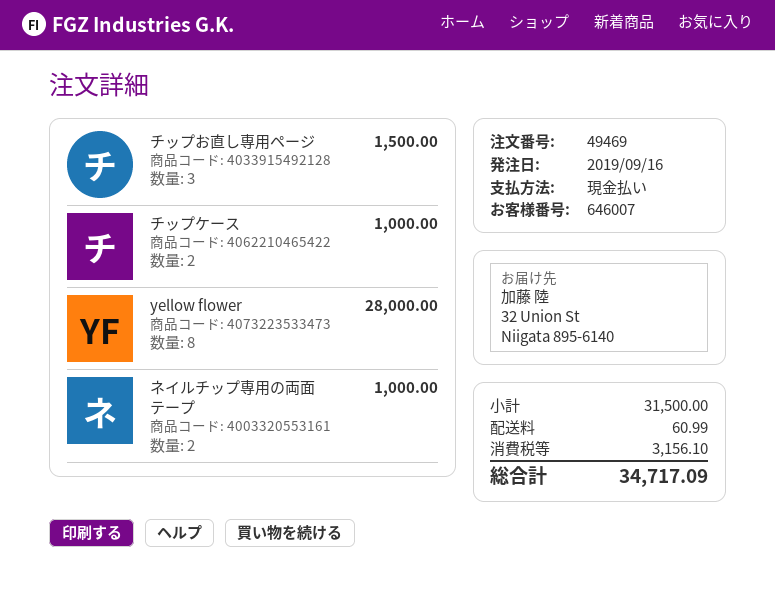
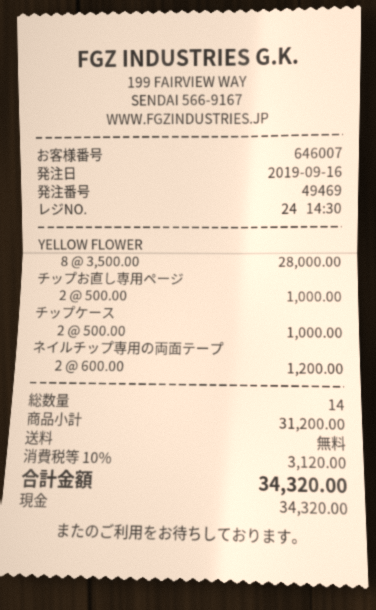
チップお直し専用ページ: 3 for 1500.00 -> 2 for 1000.00
ネイルチップ専用の両面テープ: 2 for 1000.00 -> 2 for 1200.00
subtotal: 31500.00 -> 31200.00
shipping: 60.99 -> 0.00
tax: 3156.10 -> 3120.00
total: 34717.09 -> 34320.00

